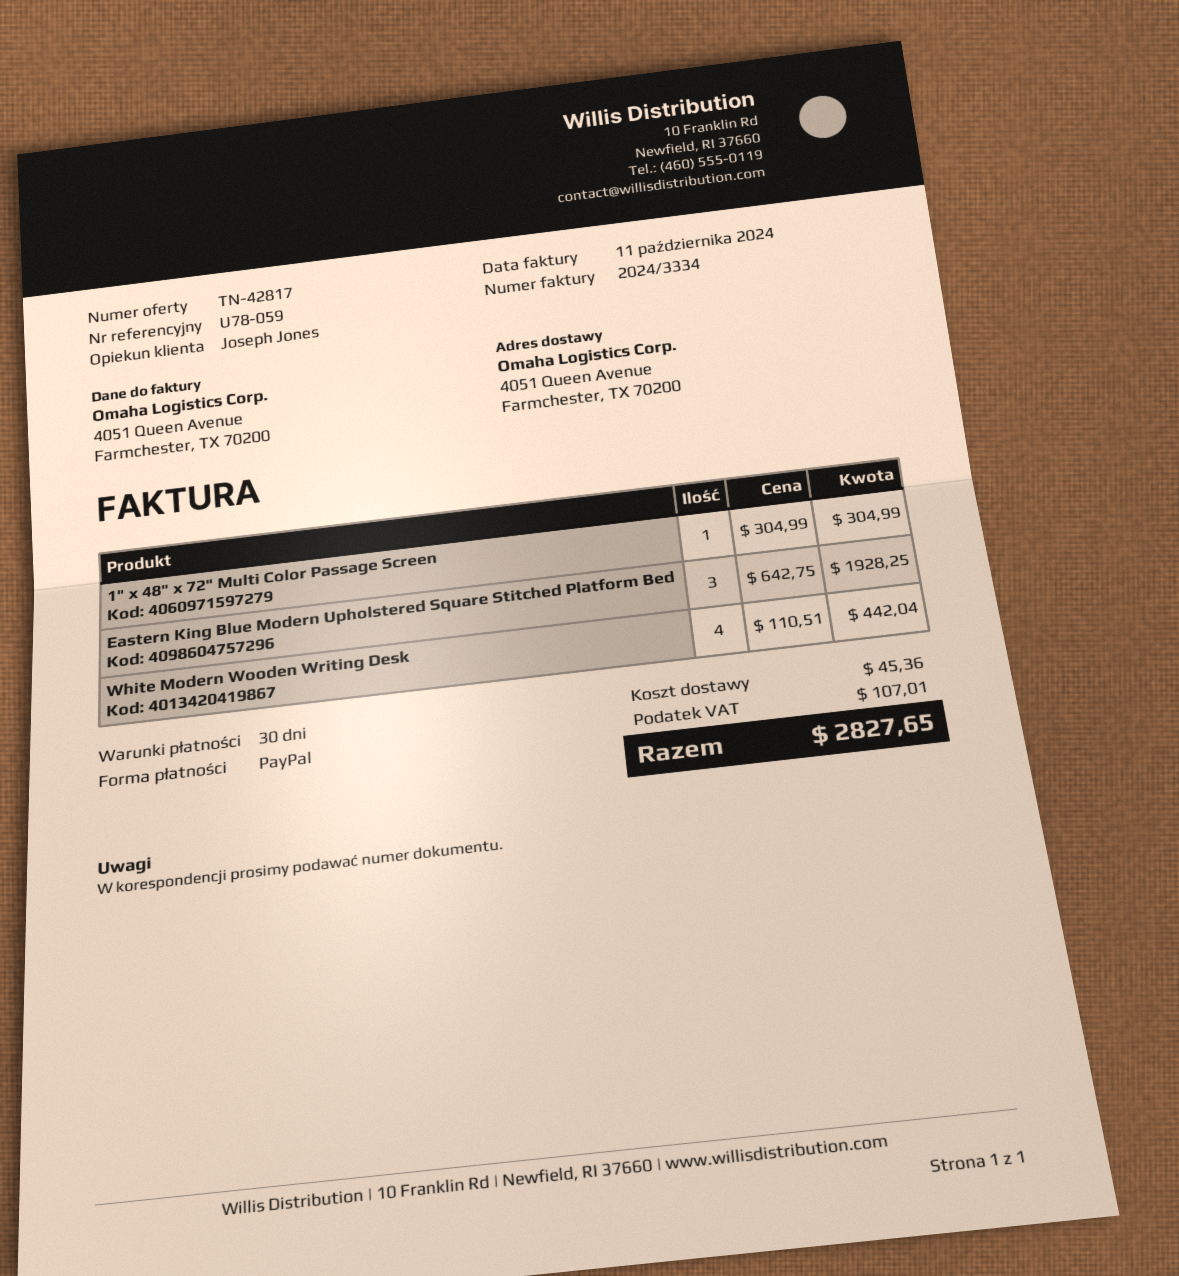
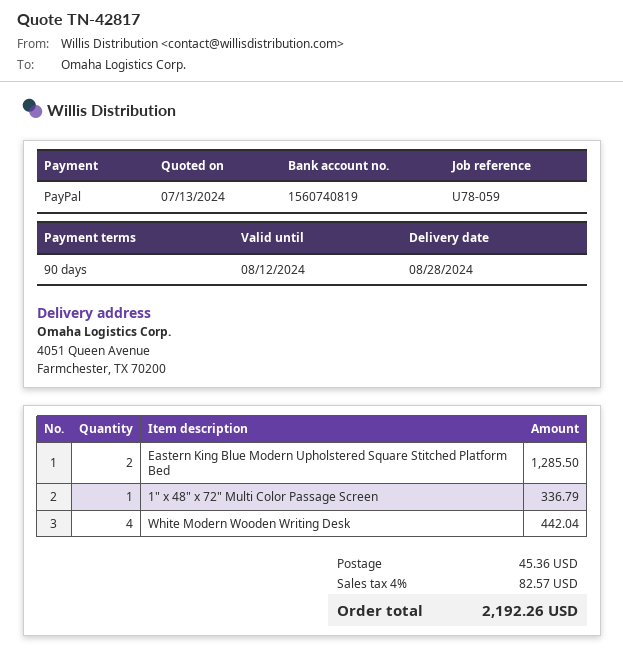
payment terms: 30 days -> 90 days
1" x 48" x 72" Multi Color Passage Screen: 1 for 304.99 -> 1 for 336.79
Eastern King Blue Modern Upholstered Square Stitched Platform Bed: 3 for 1928.25 -> 2 for 1285.50
tax: 107.01 -> 82.57
total: 2827.65 -> 2192.26

